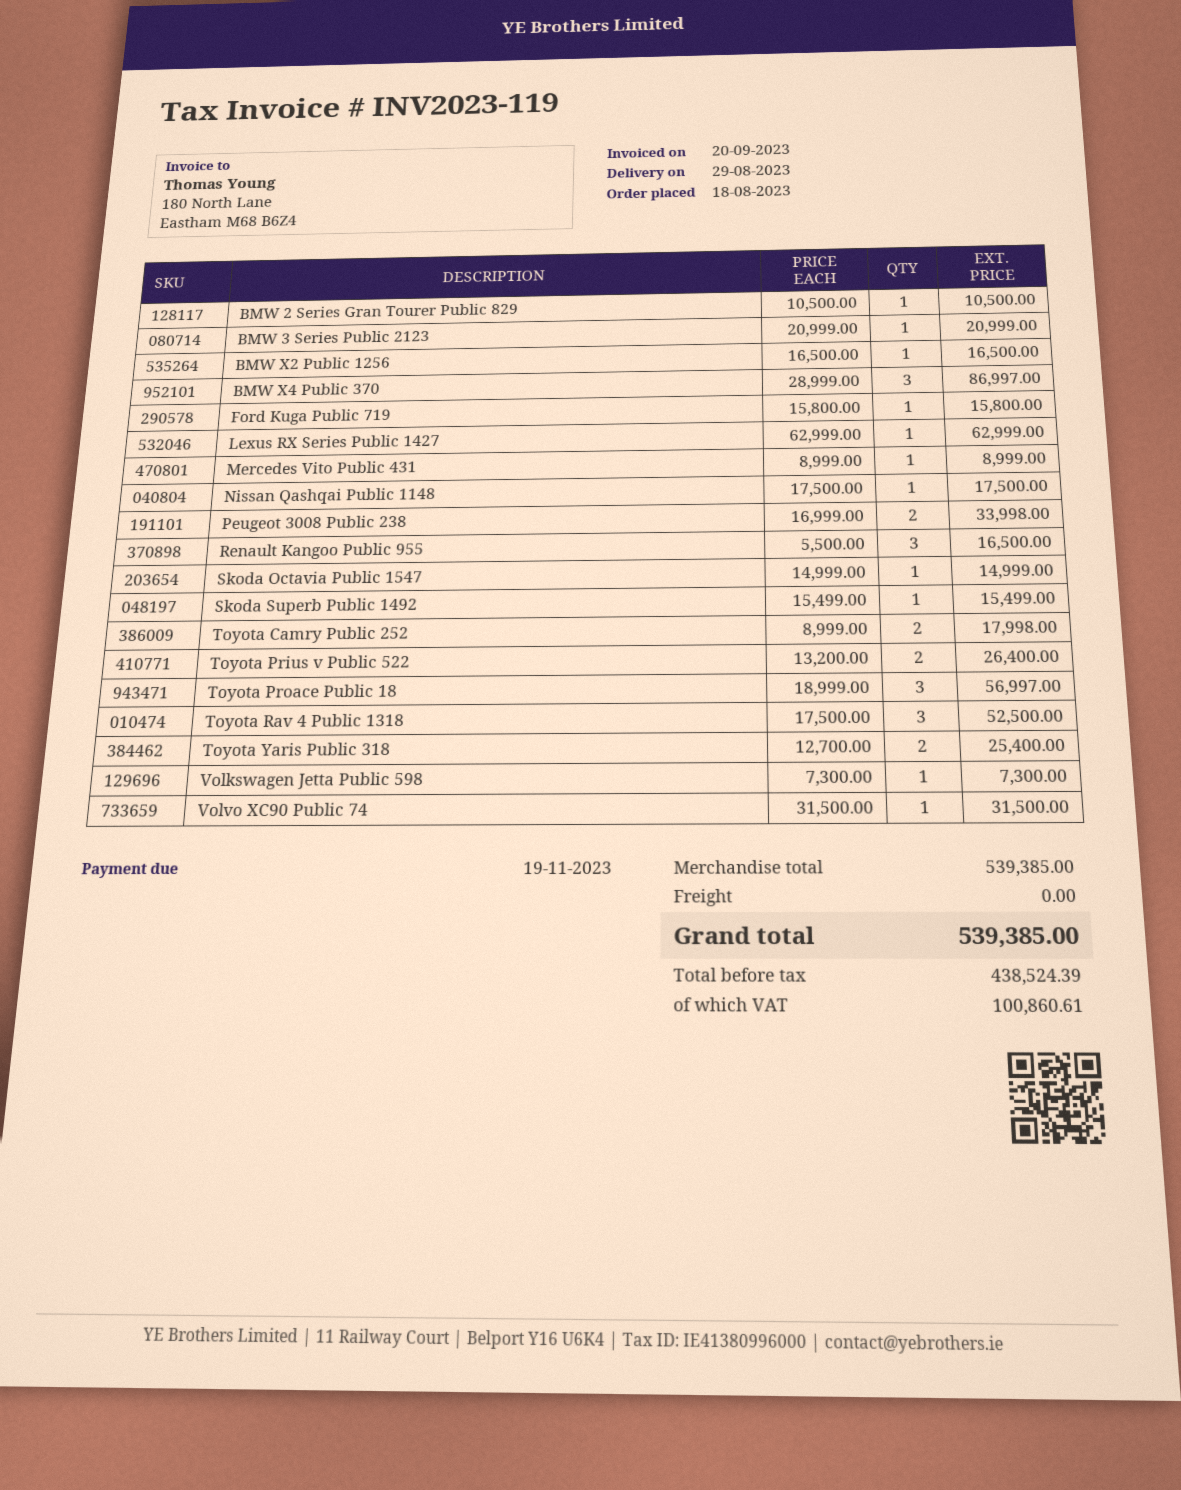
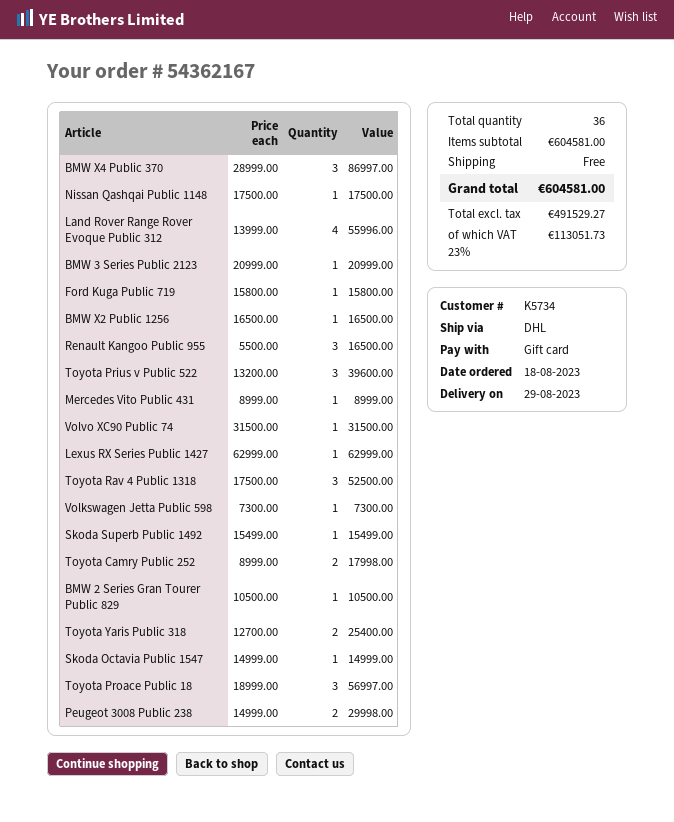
Peugeot 3008 Public 238: 2 x 16999.00 = 33998.00 -> 2 x 14999.00 = 29998.00
Toyota Prius v Public 522: 2 x 13200.00 = 26400.00 -> 3 x 13200.00 = 39600.00
Land Rover Range Rover Evoque Public 312: none -> 4 x 13999.00 = 55996.00
subtotal: 539385.00 -> 604581.00
net: 438524.39 -> 491529.27
tax: 100860.61 -> 113051.73
total: 539385.00 -> 604581.00

